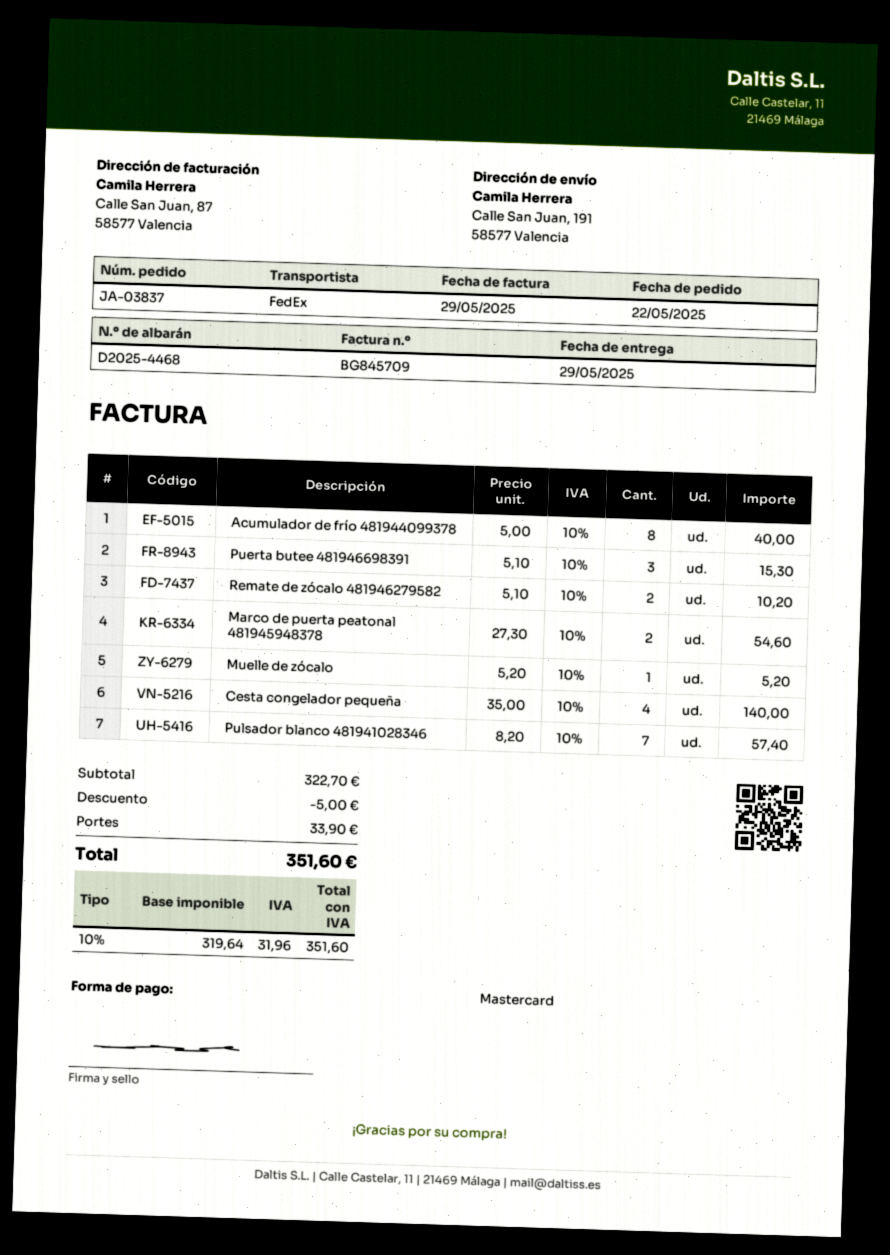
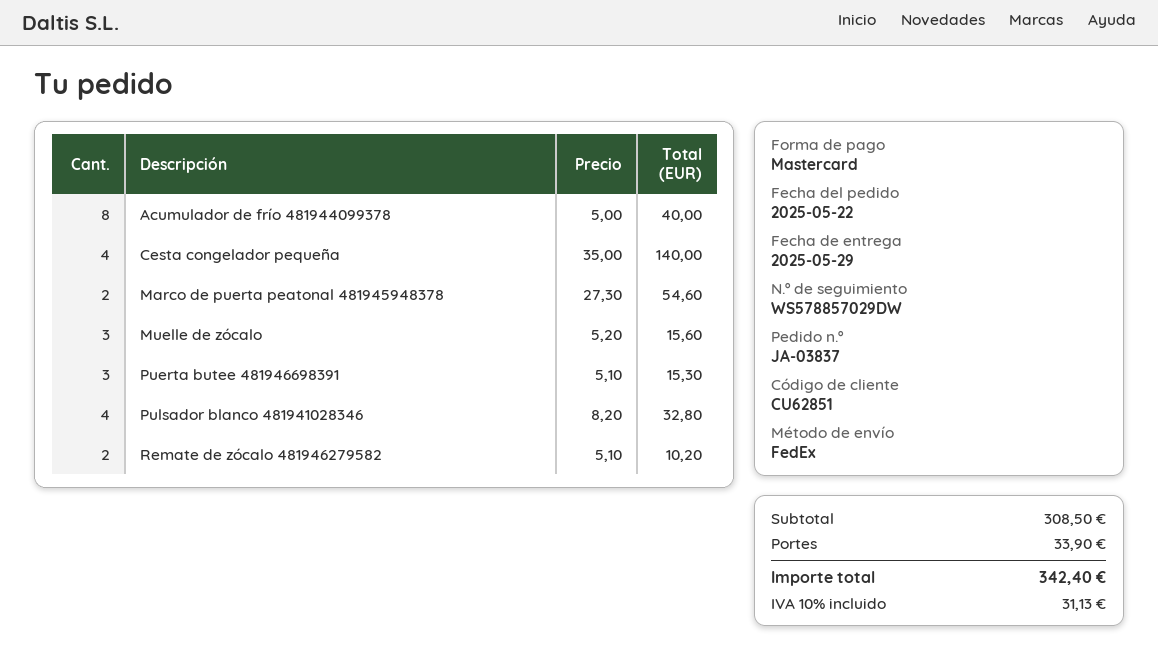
Muelle de zócalo: 1 x 5.20 = 5.20 -> 3 x 5.20 = 15.60
Pulsador blanco 481941028346: 7 x 8.20 = 57.40 -> 4 x 8.20 = 32.80
subtotal: 322.70 -> 308.50
discount: 5.00 -> none
tax: 10% = 31.96 -> 10% = 31.13
total: 351.60 -> 342.40

